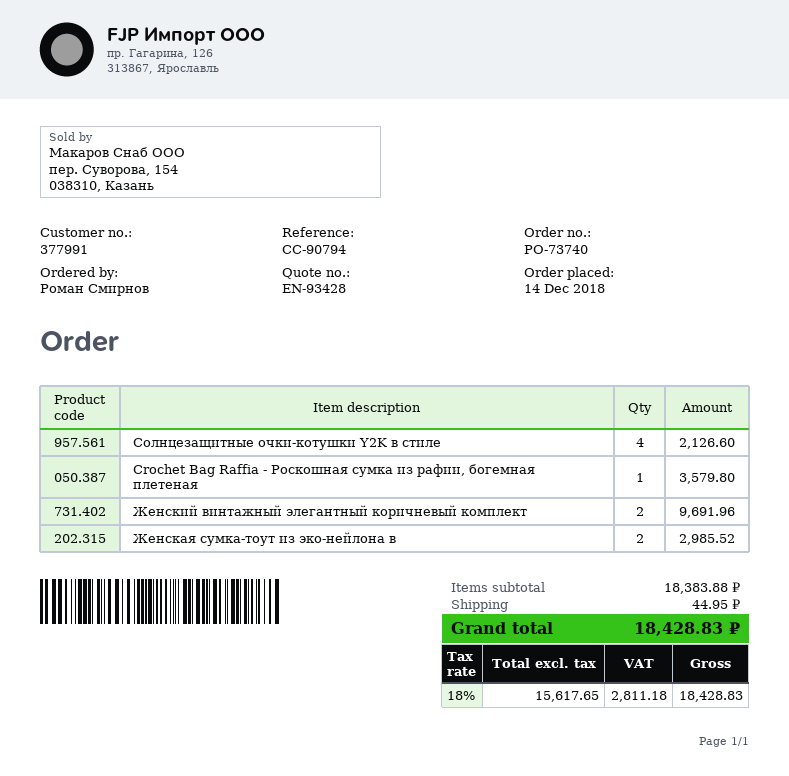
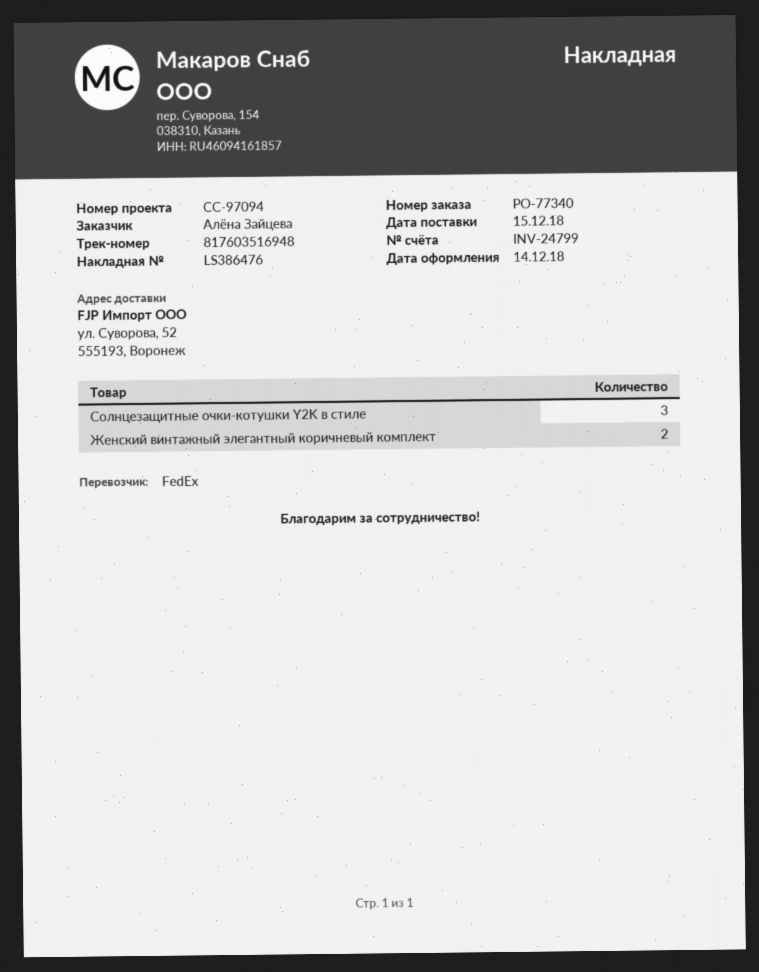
order number: PO-73740 -> PO-77340
reference: CC-90794 -> CC-97094
ordered by: Роман Смирнов -> Алёна Зайцева
Солнцезащитные очки-котушки Y2K в стиле: 4 -> 3
Crochet Bag Raffia - Роскошная сумка из рафии, богемная плетеная: 1 -> none
Женская сумка-тоут из эко-нейлона в: 2 -> none

